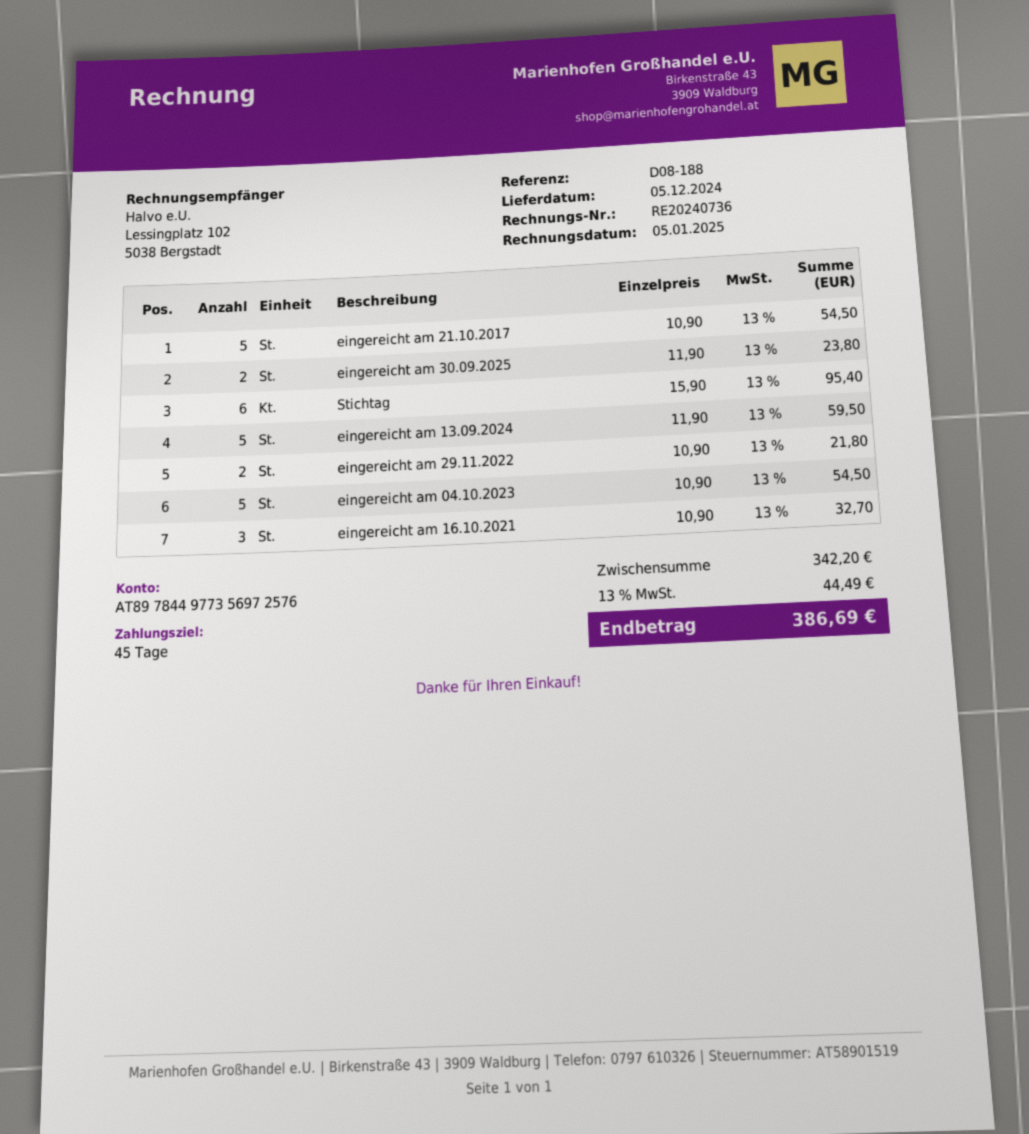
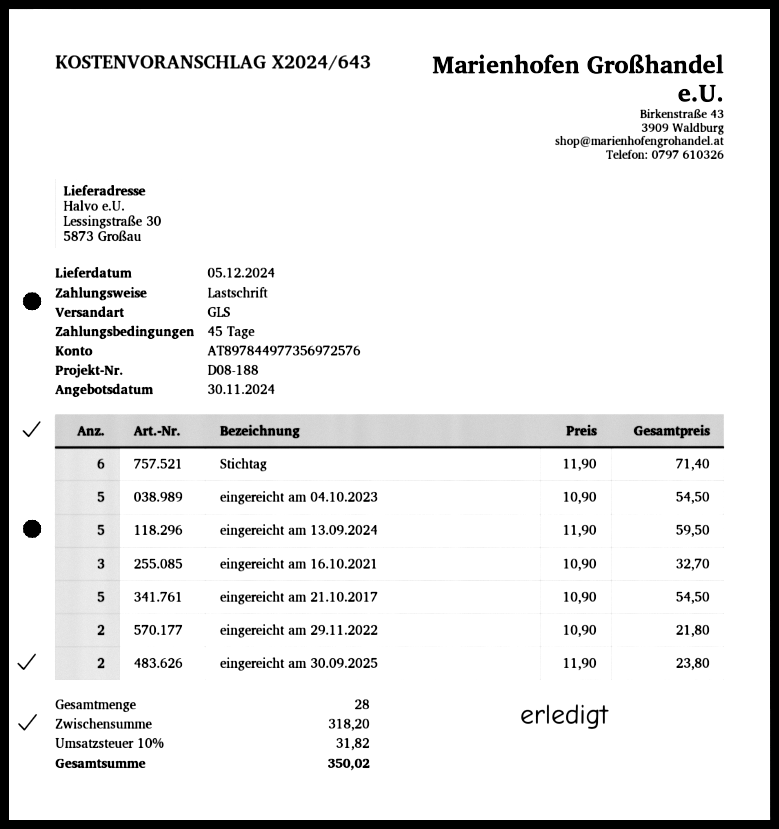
Stichtag: 6 x 15.90 = 95.40 -> 6 x 11.90 = 71.40
subtotal: 342.20 -> 318.20
tax: 13% = 44.49 -> 10% = 31.82
total: 386.69 -> 350.02

